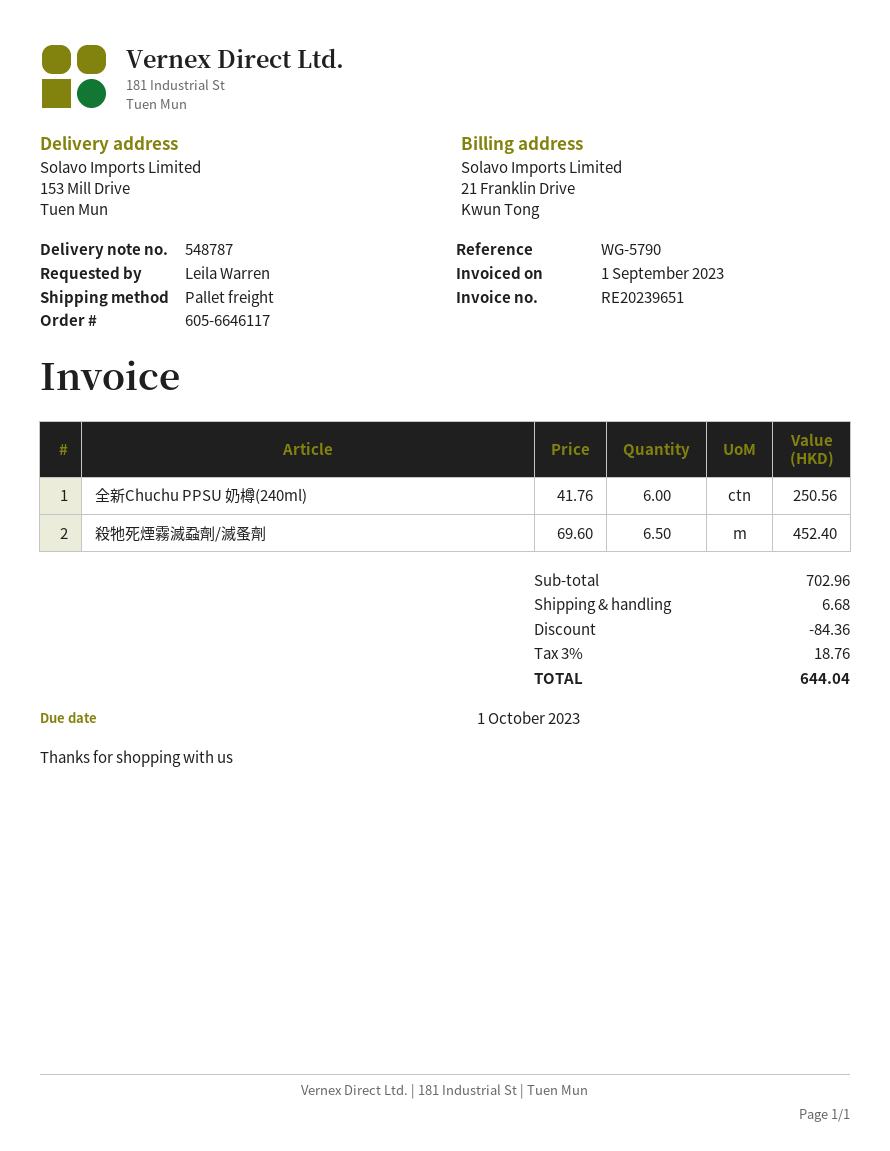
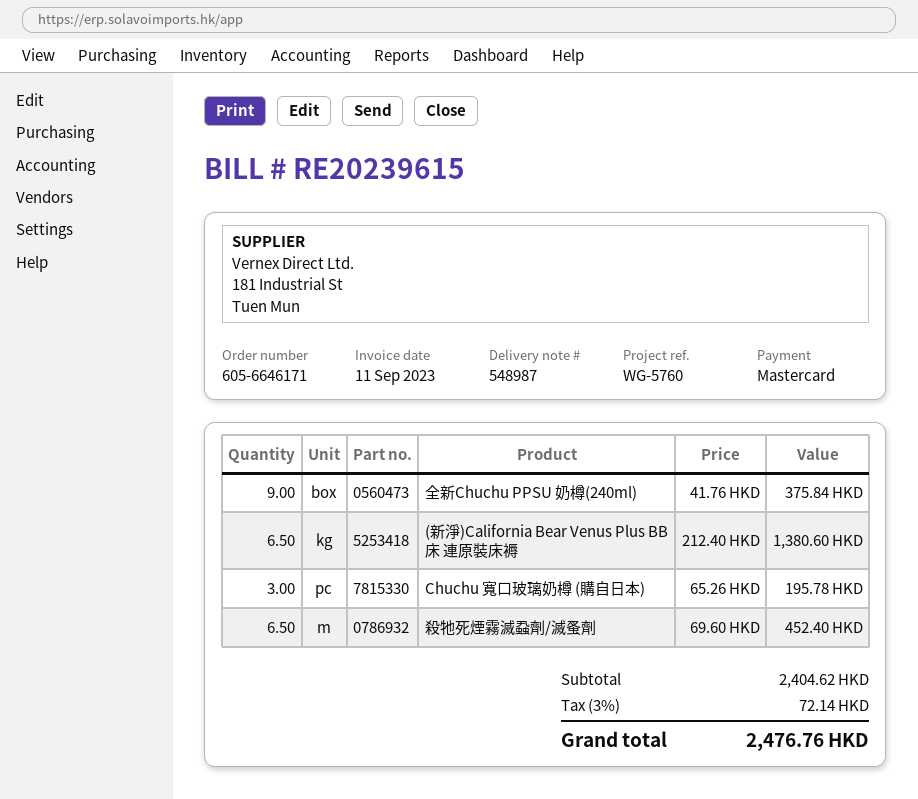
order number: 605-6646117 -> 605-6646171
delivery note number: 548787 -> 548987
invoice number: RE20239651 -> RE20239615
invoice date: 2023-09-01 -> 2023-09-11
reference: WG-5790 -> WG-5760
全新Chuchu PPSU 奶樽(240ml): 6 x 41.76 = 250.56 -> 9 x 41.76 = 375.84
(新淨)California Bear Venus Plus BB床 連原裝床褥: none -> 6.5 x 212.40 = 1380.60
Chuchu 寬口玻璃奶樽 (購自日本): none -> 3 x 65.26 = 195.78
subtotal: 702.96 -> 2404.62
discount: 84.36 -> none
shipping: 6.68 -> none
tax: 3% = 18.76 -> 3% = 72.14
total: 644.04 -> 2476.76

